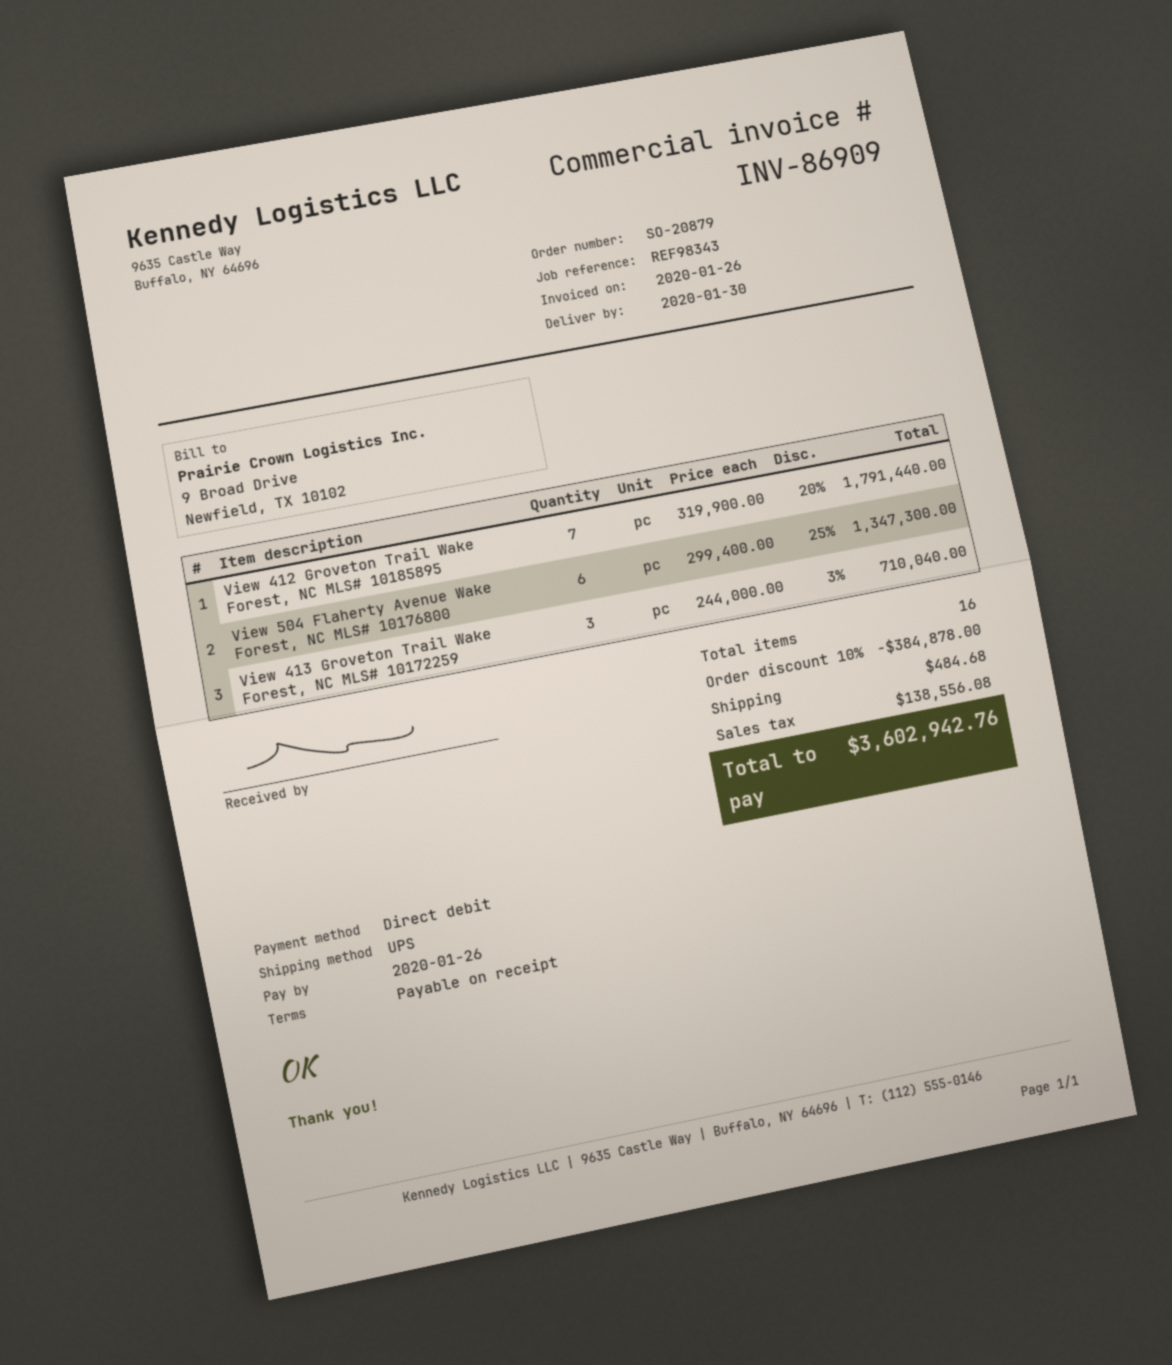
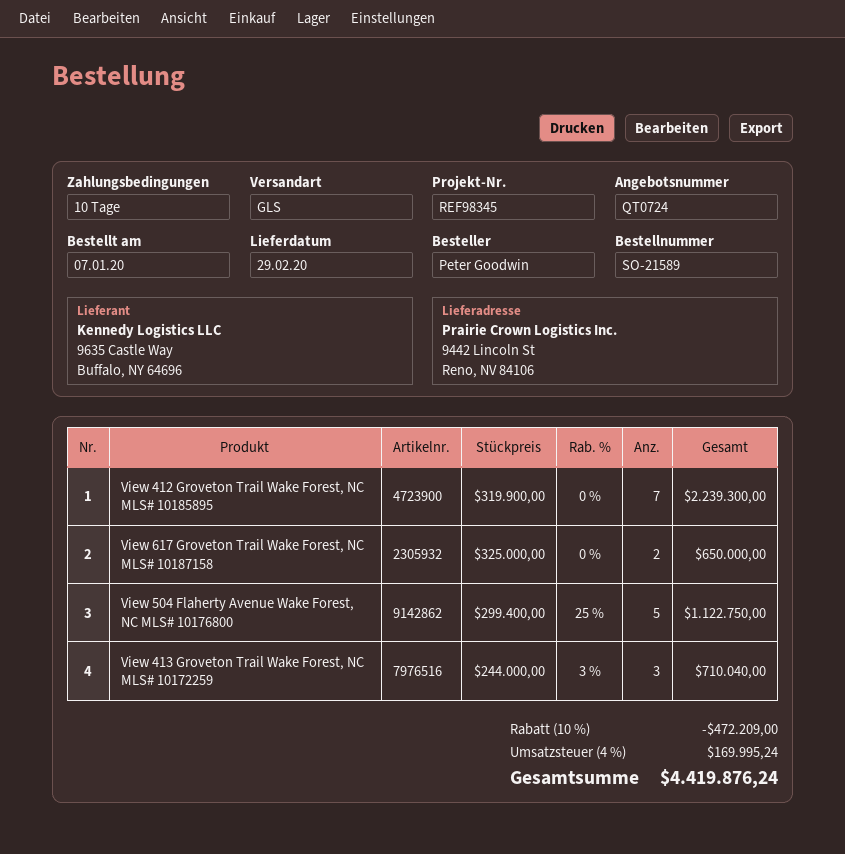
order number: SO-20879 -> SO-21589
delivery date: 2020-01-30 -> 2020-02-29
payment terms: on receipt -> 10 days
reference: REF98343 -> REF98345
shipping method: UPS -> GLS
View 412 Groveton Trail Wake Forest, NC MLS# 10185895: 7 x 319900.00 - 20% = 1791440.00 -> 7 x 319900.00 = 2239300.00
View 504 Flaherty Avenue Wake Forest, NC MLS# 10176800: 6 x 299400.00 - 25% = 1347300.00 -> 5 x 299400.00 - 25% = 1122750.00
View 617 Groveton Trail Wake Forest, NC MLS# 10187158: none -> 2 x 325000.00 = 650000.00
discount: 10% = 384878.00 -> 10% = 472209.00
shipping: 484.68 -> none
tax: 138556.08 -> 169995.24
total: 3602942.76 -> 4419876.24

